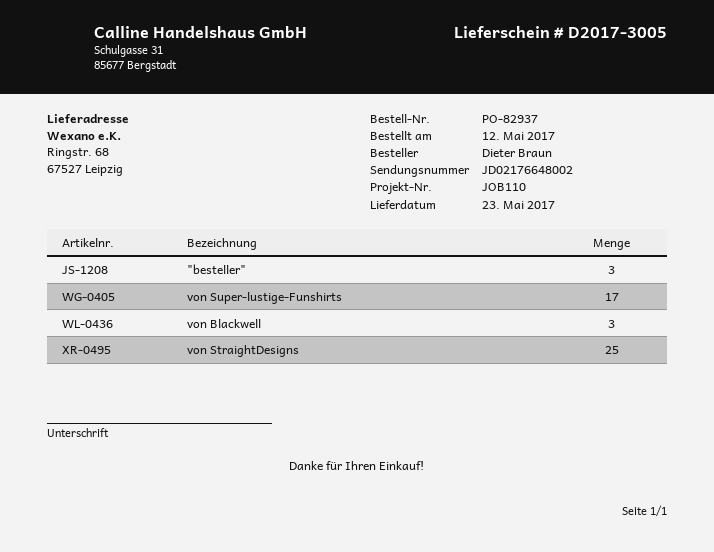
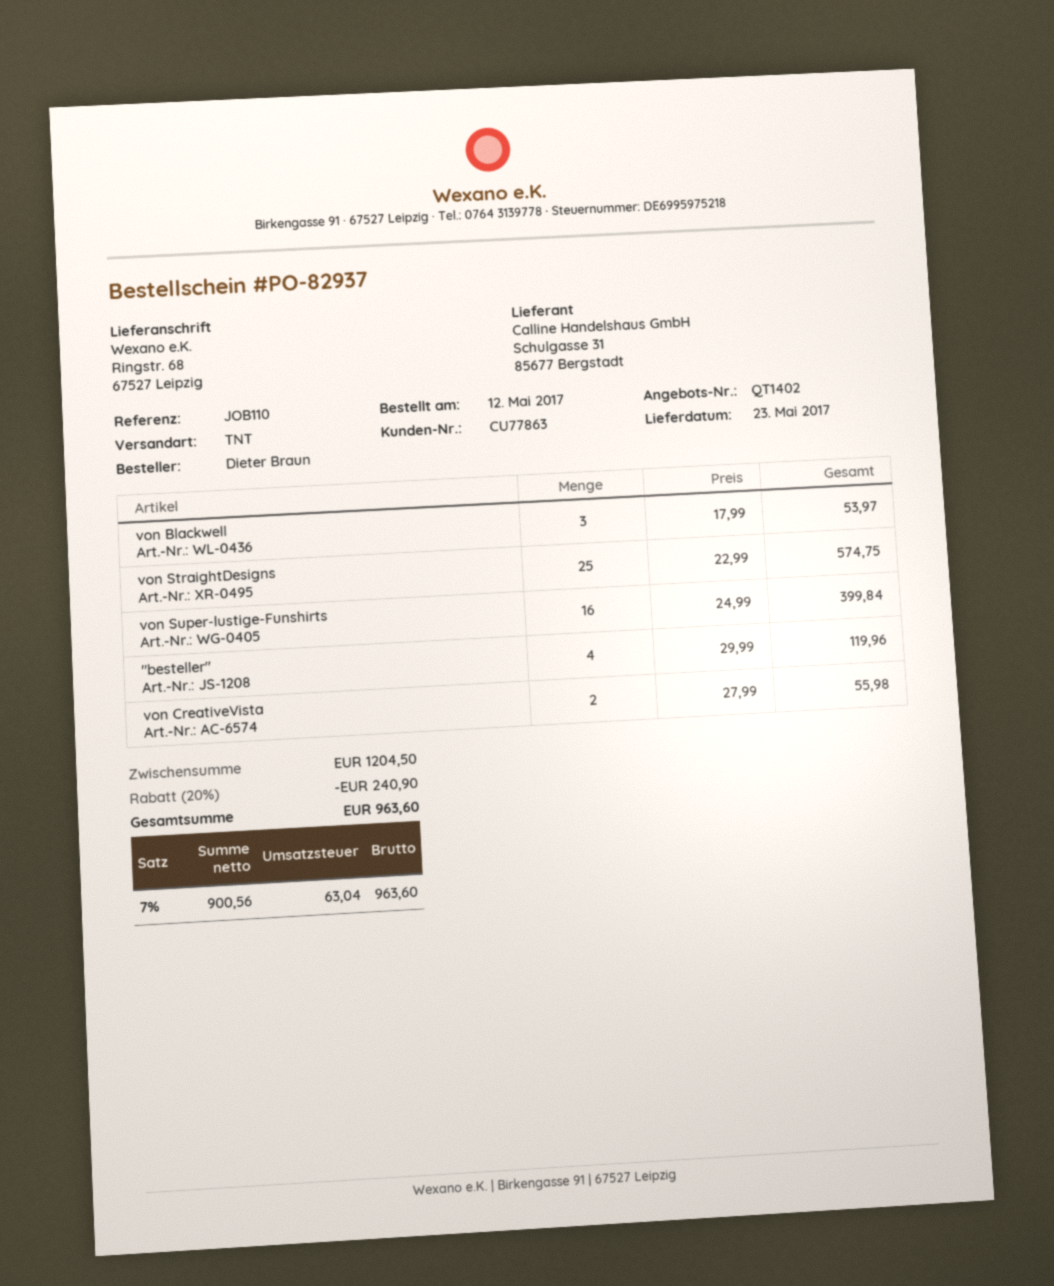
"besteller": 3 -> 4
von Super-lustige-Funshirts: 17 -> 16
von CreativeVista: none -> 2

